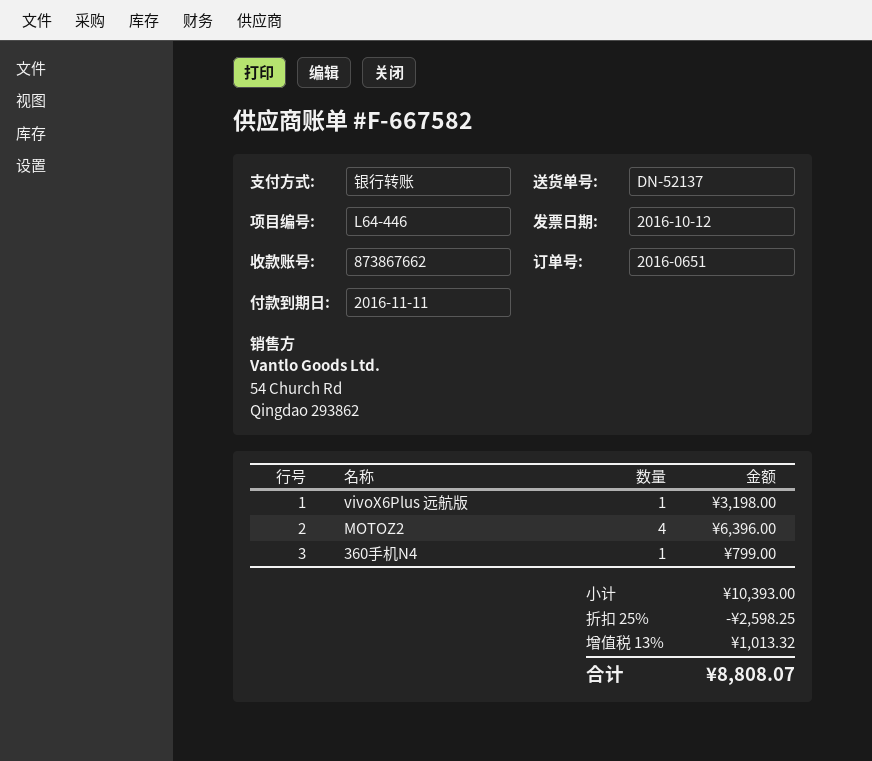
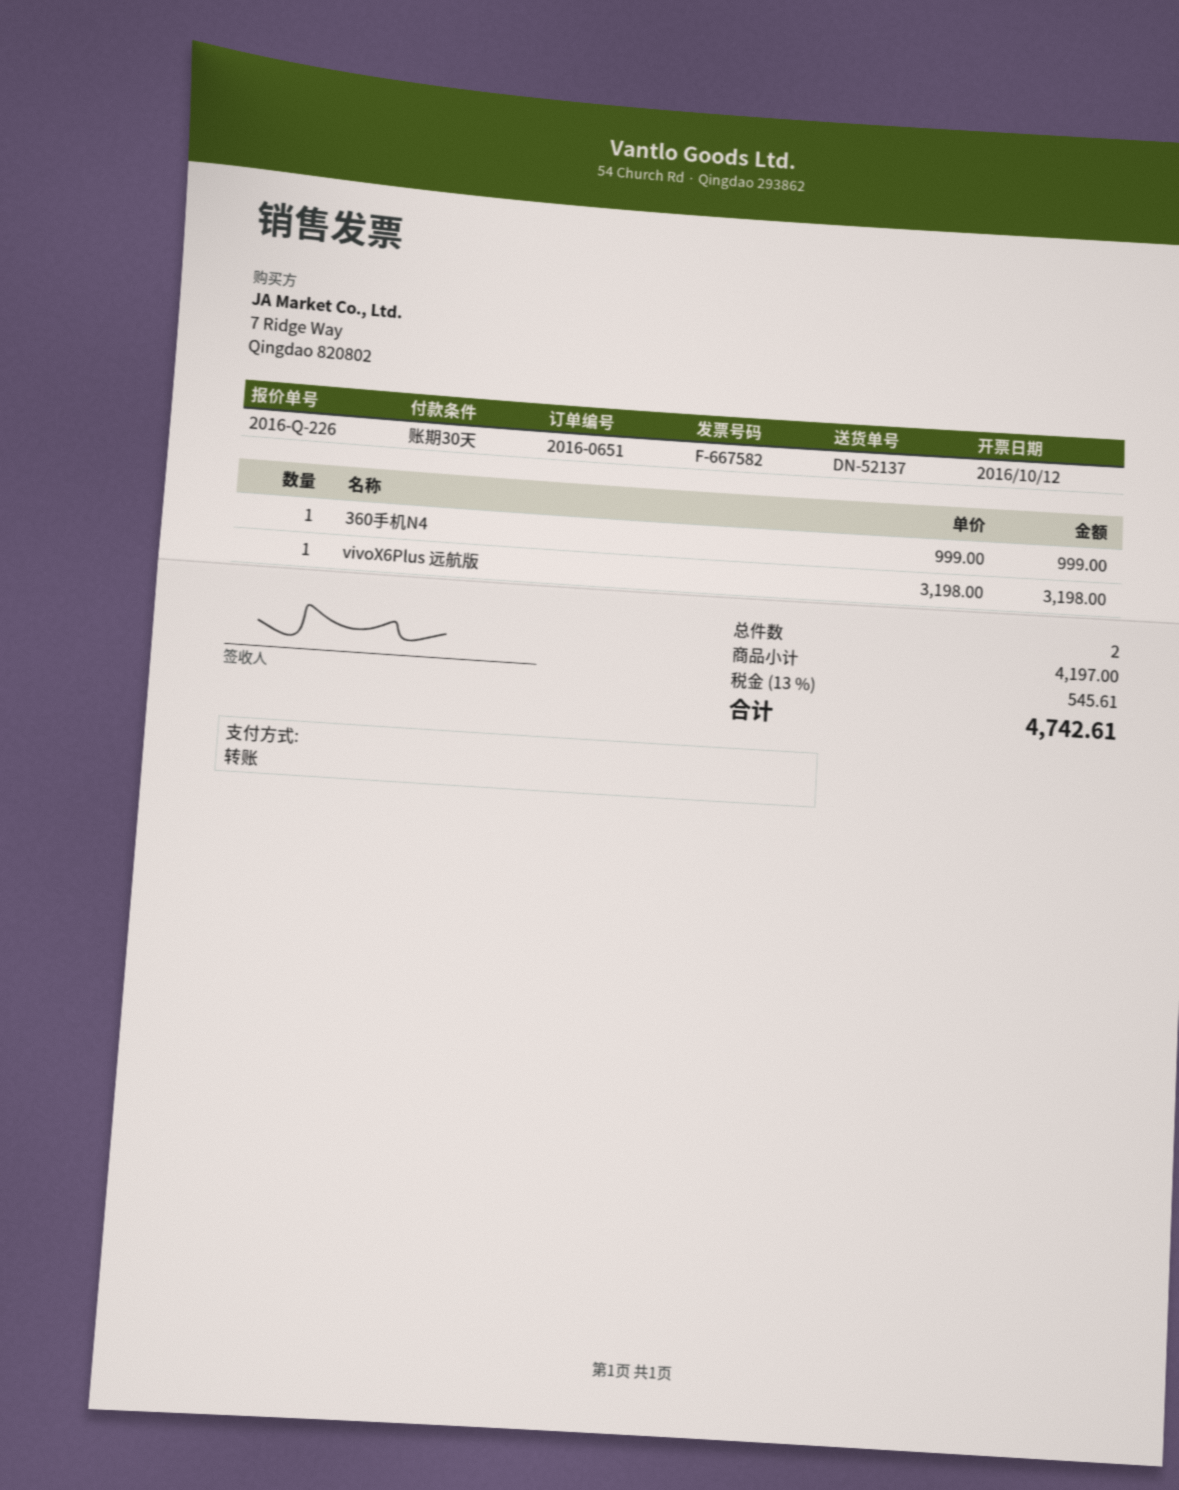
MOTOZ2: 4 for 6396.00 -> none
360手机N4: 1 for 799.00 -> 1 for 999.00
subtotal: 10393.00 -> 4197.00
discount: 25% = 2598.25 -> none
tax: 13% = 1013.32 -> 13% = 545.61
total: 8808.07 -> 4742.61

